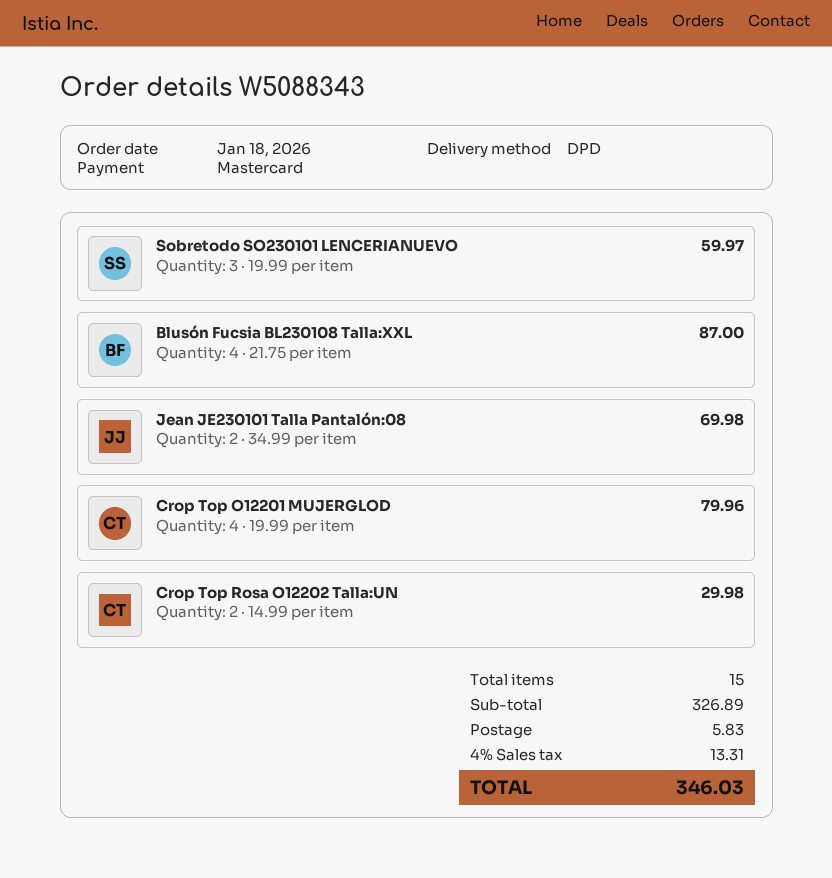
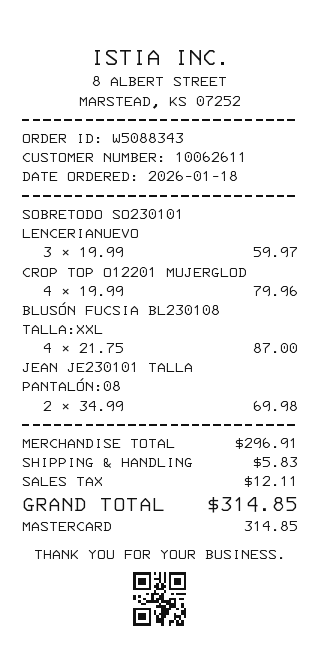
Crop Top Rosa O12202 Talla:UN: 2 x 14.99 = 29.98 -> none
subtotal: 326.89 -> 296.91
tax: 13.31 -> 12.11
total: 346.03 -> 314.85

